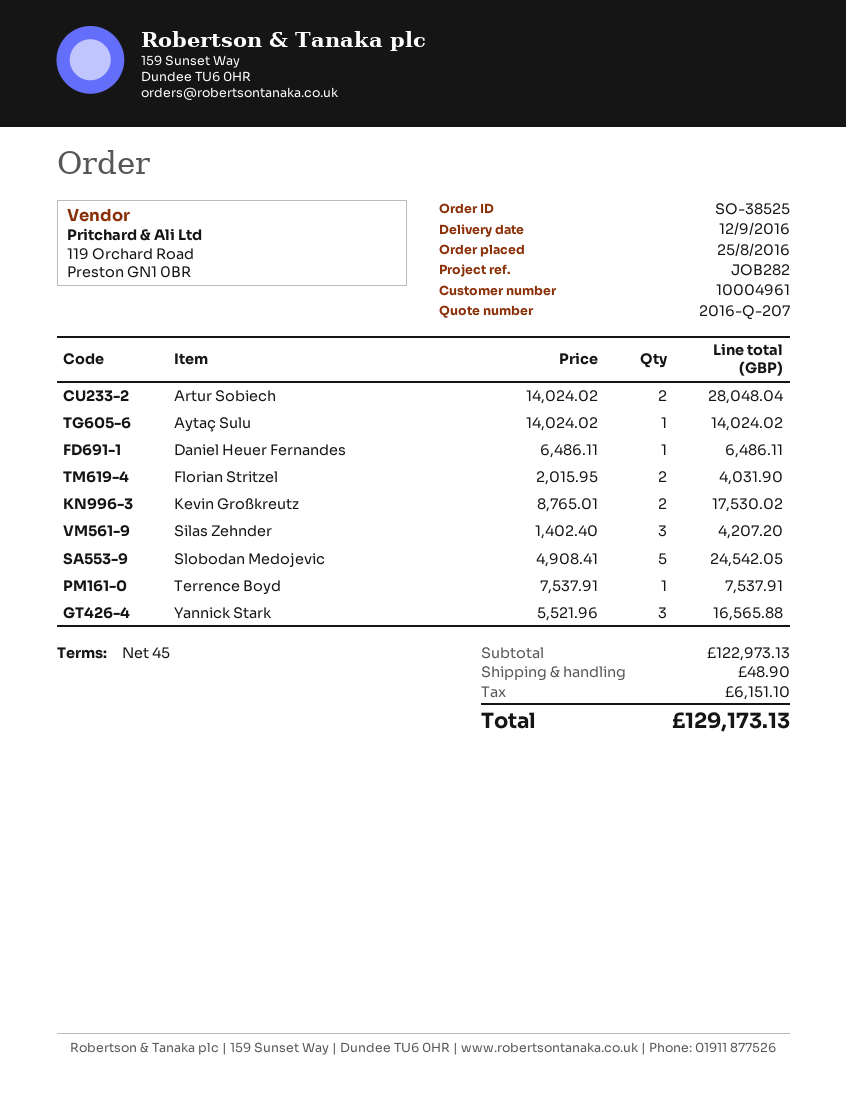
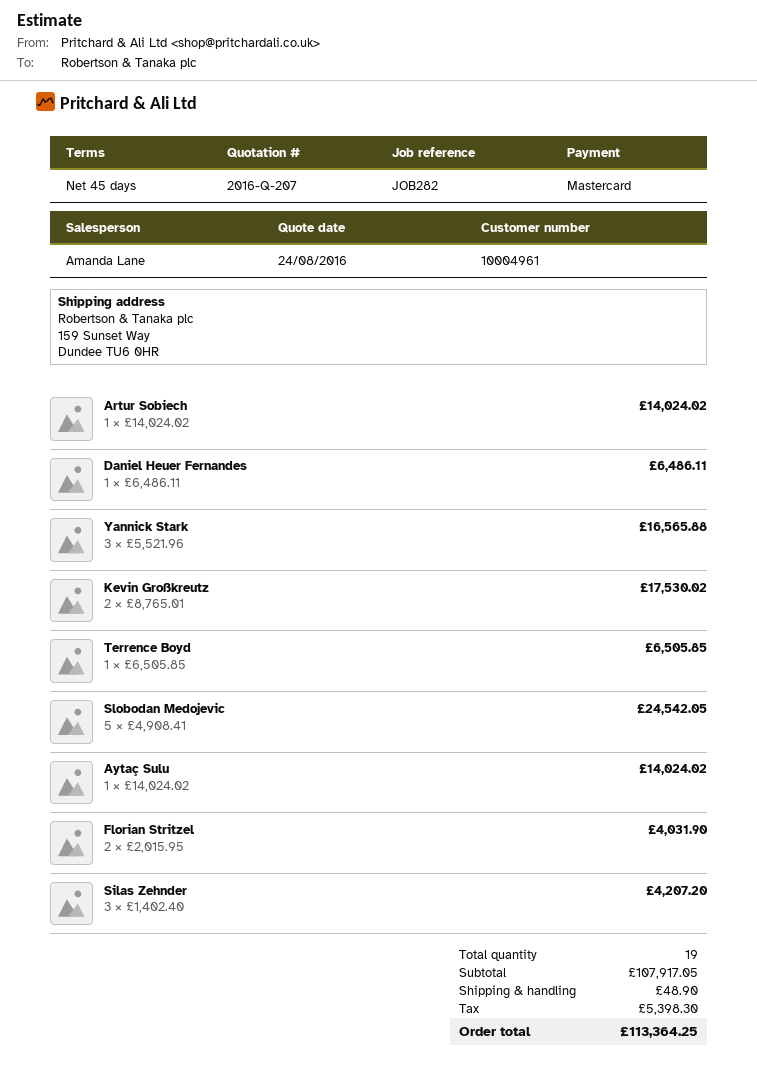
Artur Sobiech: 2 x 14024.02 = 28048.04 -> 1 x 14024.02 = 14024.02
Terrence Boyd: 1 x 7537.91 = 7537.91 -> 1 x 6505.85 = 6505.85
subtotal: 122973.13 -> 107917.05
tax: 6151.10 -> 5398.30
total: 129173.13 -> 113364.25

